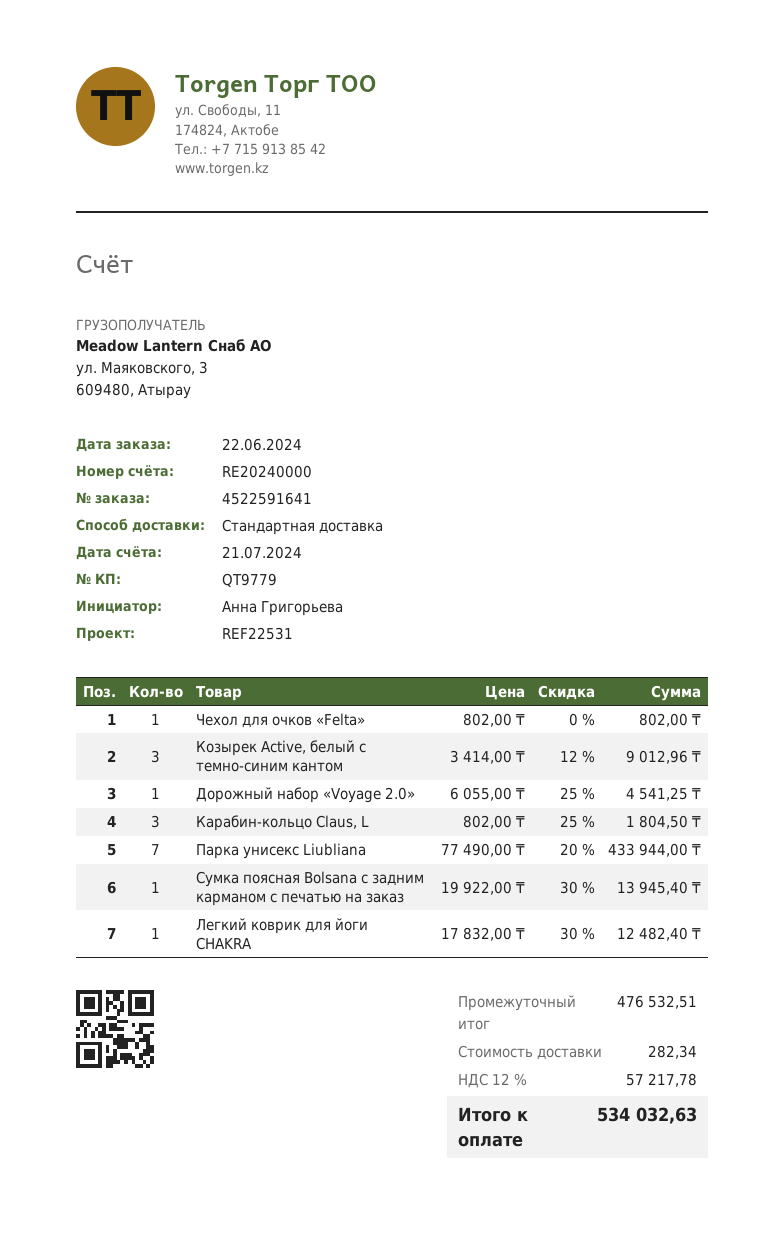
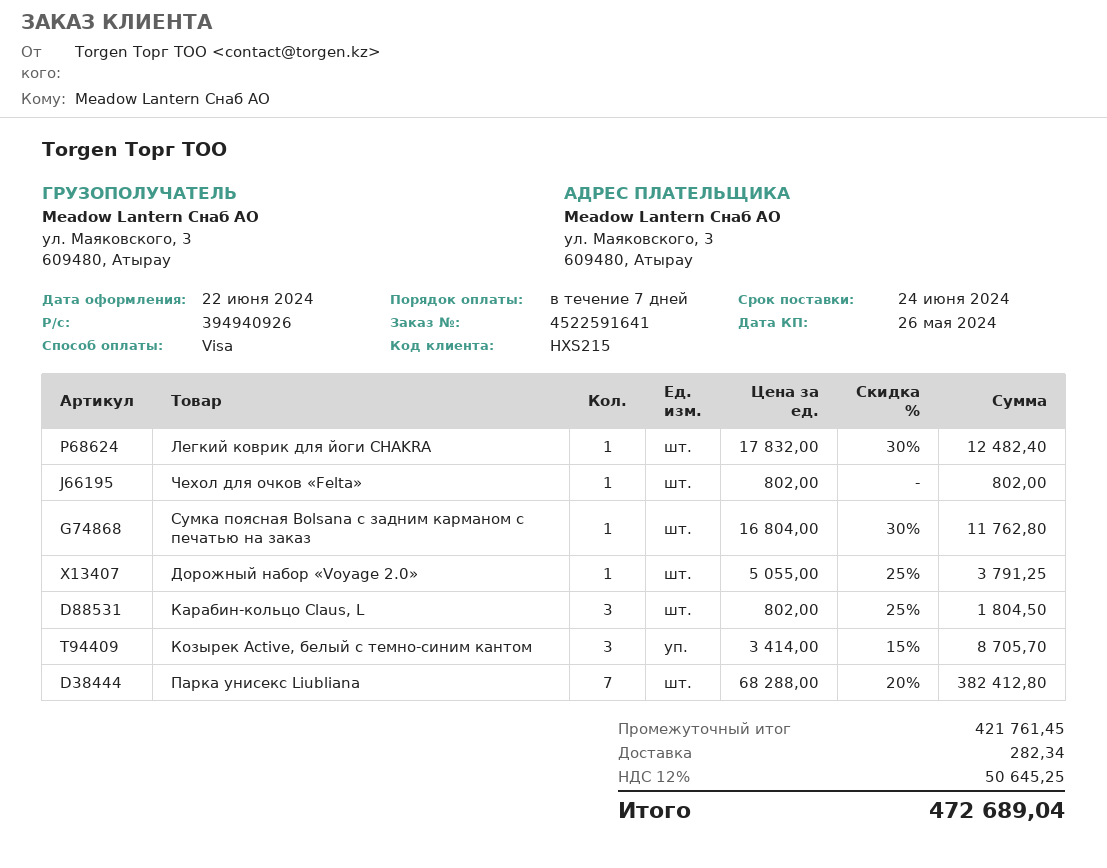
Козырек Active, белый с темно-синим кантом: 3 x 3414.00 - 12% = 9012.96 -> 3 x 3414.00 - 15% = 8705.70
Дорожный набор «Voyage 2.0»: 1 x 6055.00 - 25% = 4541.25 -> 1 x 5055.00 - 25% = 3791.25
Парка унисекс Liubliana: 7 x 77490.00 - 20% = 433944.00 -> 7 x 68288.00 - 20% = 382412.80
Сумка поясная Bolsana с задним карманом с печатью на заказ: 1 x 19922.00 - 30% = 13945.40 -> 1 x 16804.00 - 30% = 11762.80
subtotal: 476532.51 -> 421761.45
tax: 12% = 57217.78 -> 12% = 50645.25
total: 534032.63 -> 472689.04

